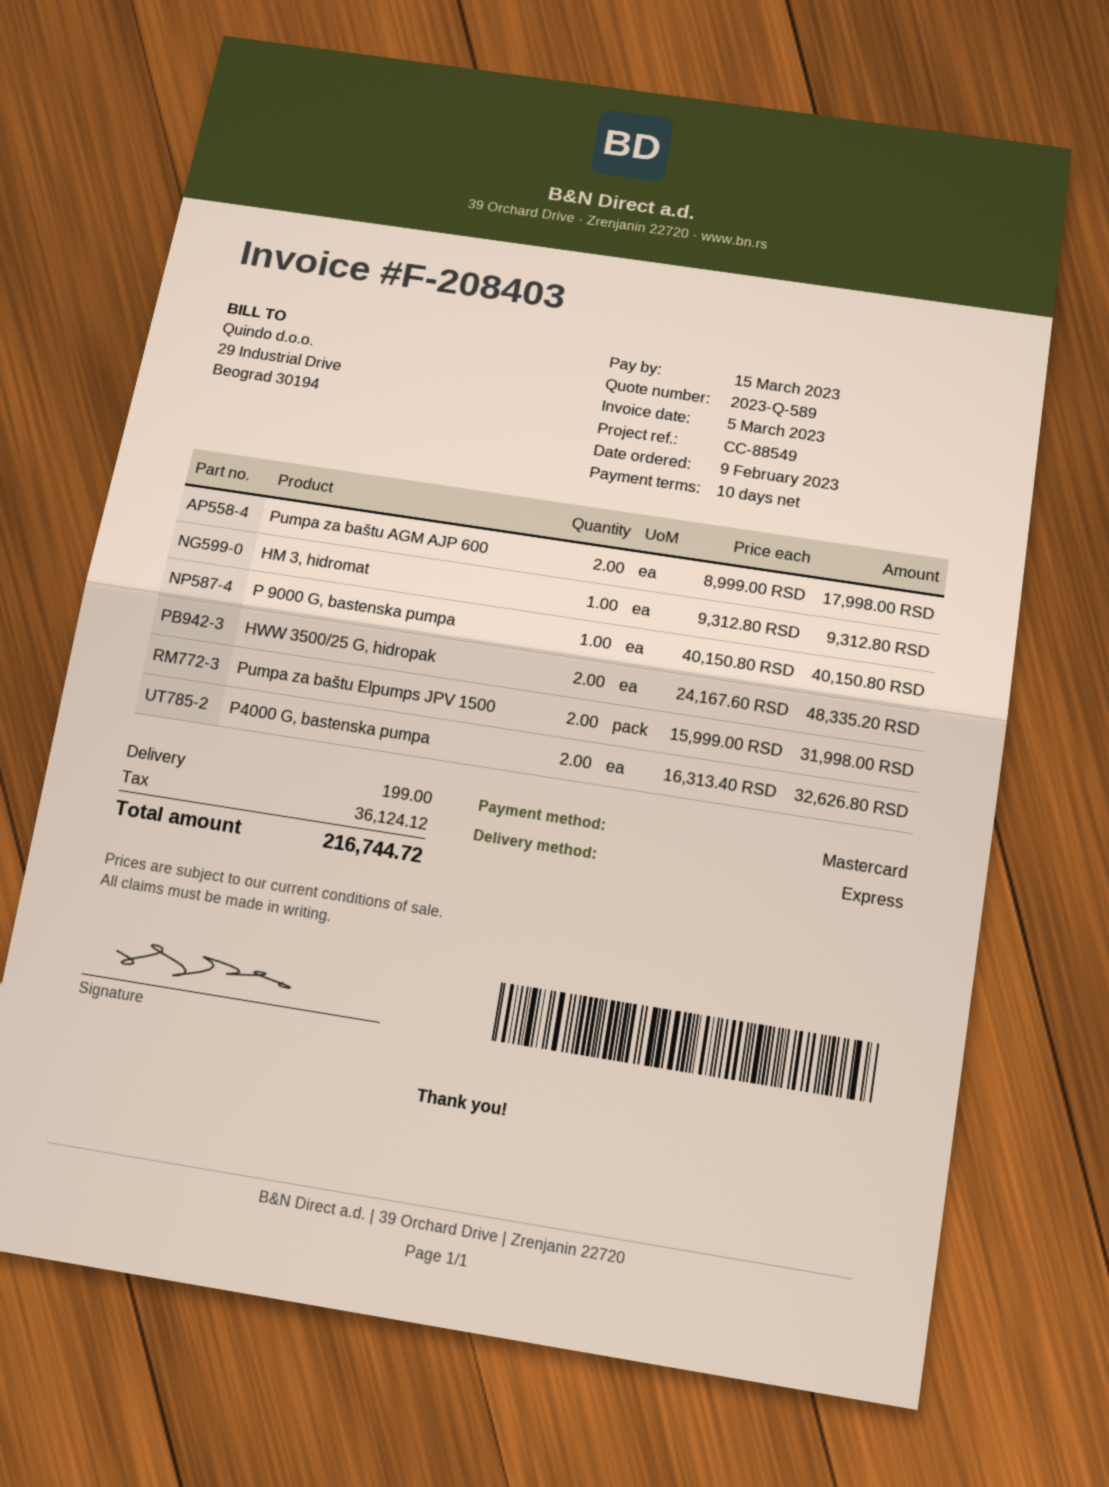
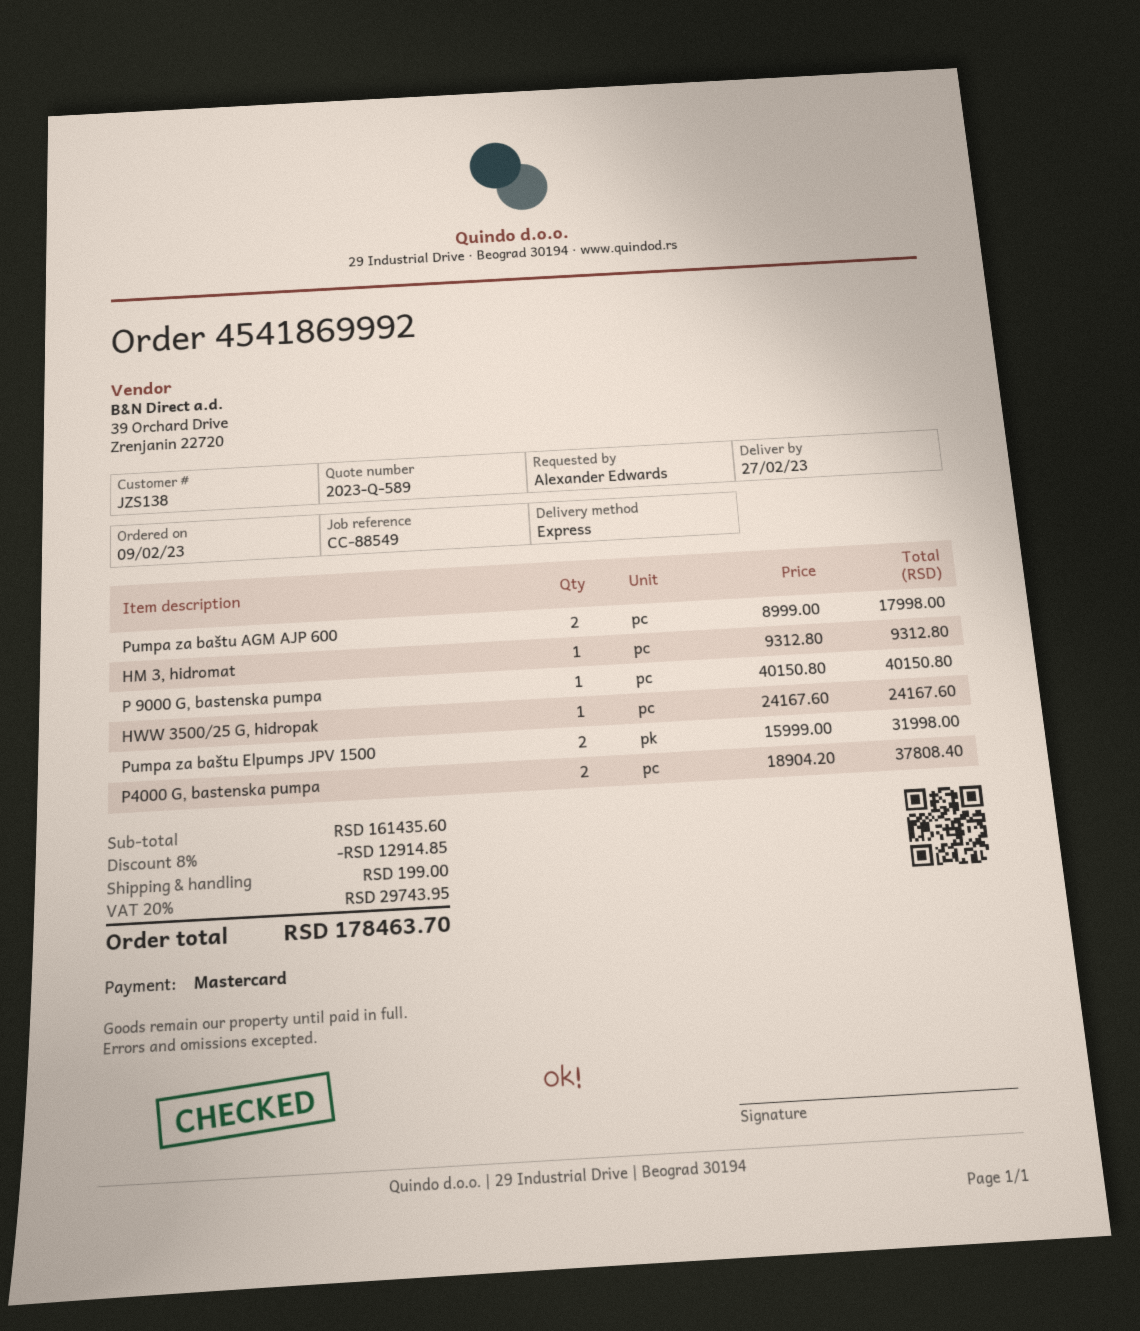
HWW 3500/25 G, hidropak: 2 x 24167.60 = 48335.20 -> 1 x 24167.60 = 24167.60
P4000 G, bastenska pumpa: 2 x 16313.40 = 32626.80 -> 2 x 18904.20 = 37808.40
discount: none -> 8% = 12914.85
tax: 36124.12 -> 29743.95
total: 216744.72 -> 178463.70

